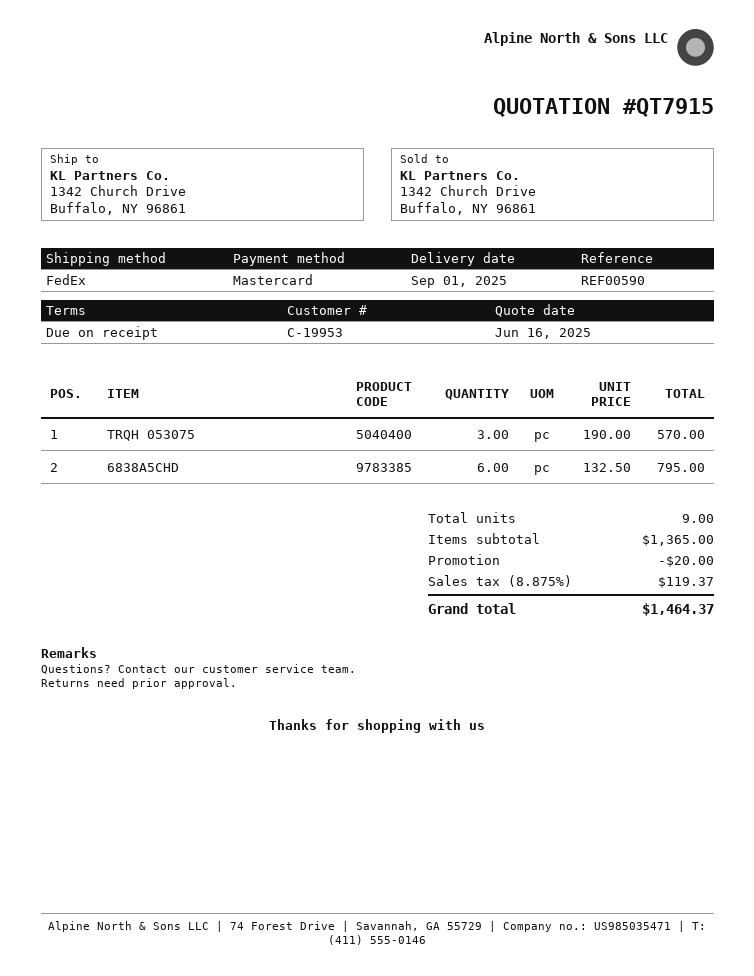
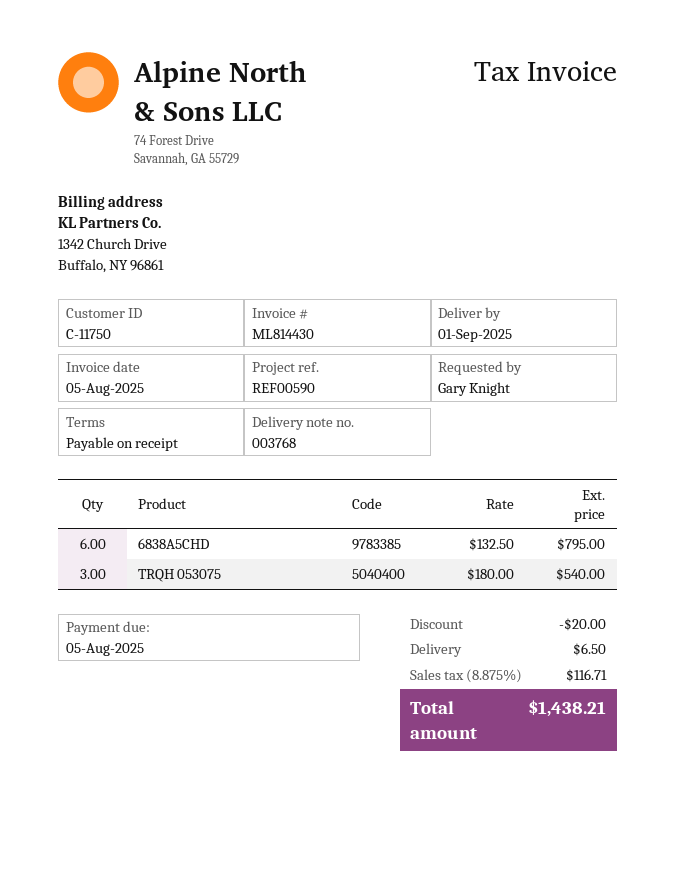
customer number: C-19953 -> C-11750
TRQH 053075: 3 x 190.00 = 570.00 -> 3 x 180.00 = 540.00
shipping: none -> 6.50
tax: 8.875% = 119.37 -> 8.875% = 116.71
total: 1464.37 -> 1438.21

